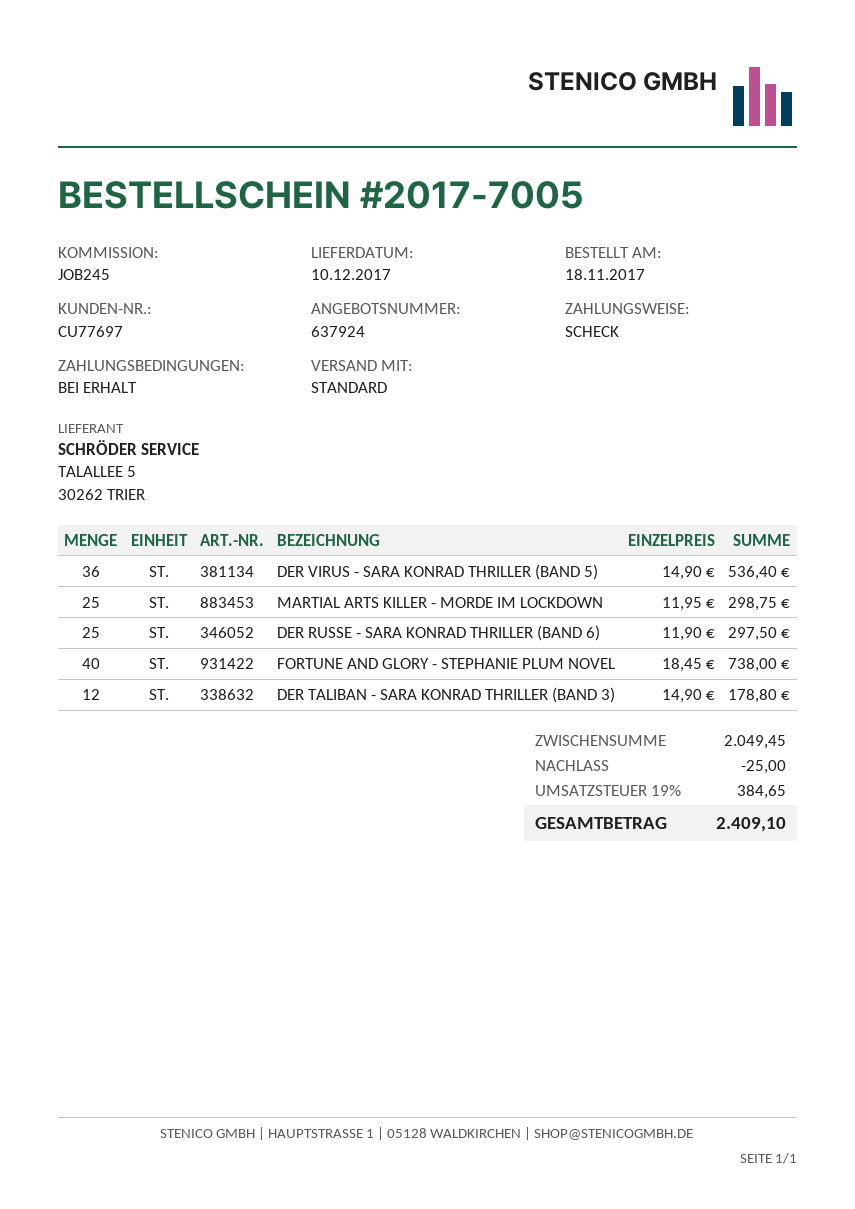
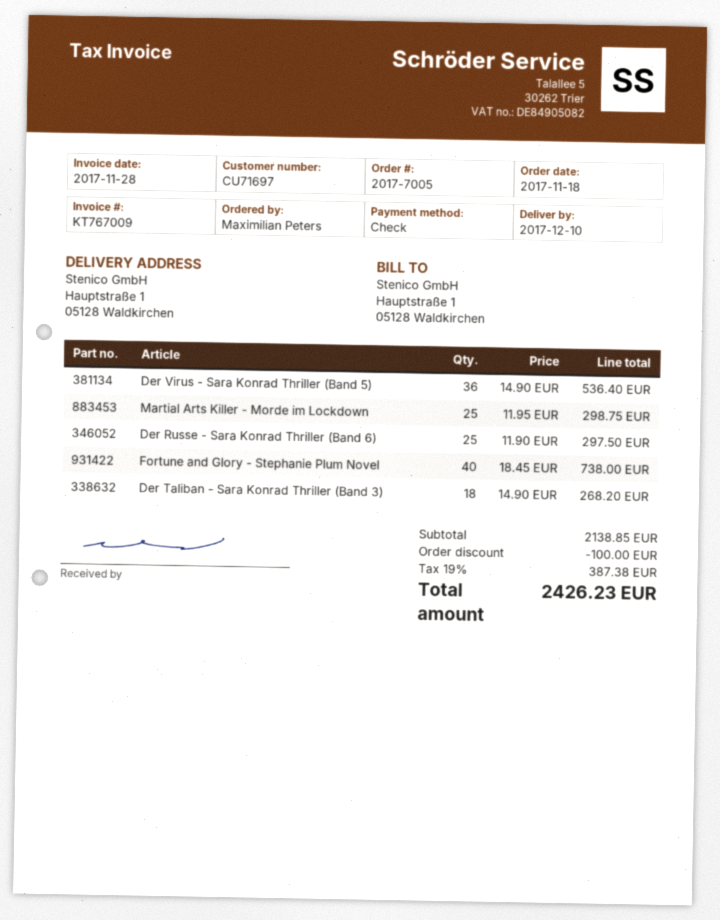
customer number: CU77697 -> CU71697
DER TALIBAN - SARA KONRAD THRILLER (BAND 3): 12 x 14.90 = 178.80 -> 18 x 14.90 = 268.20
subtotal: 2049.45 -> 2138.85
discount: 25.00 -> 100.00
tax: 19% = 384.65 -> 19% = 387.38
total: 2409.10 -> 2426.23

